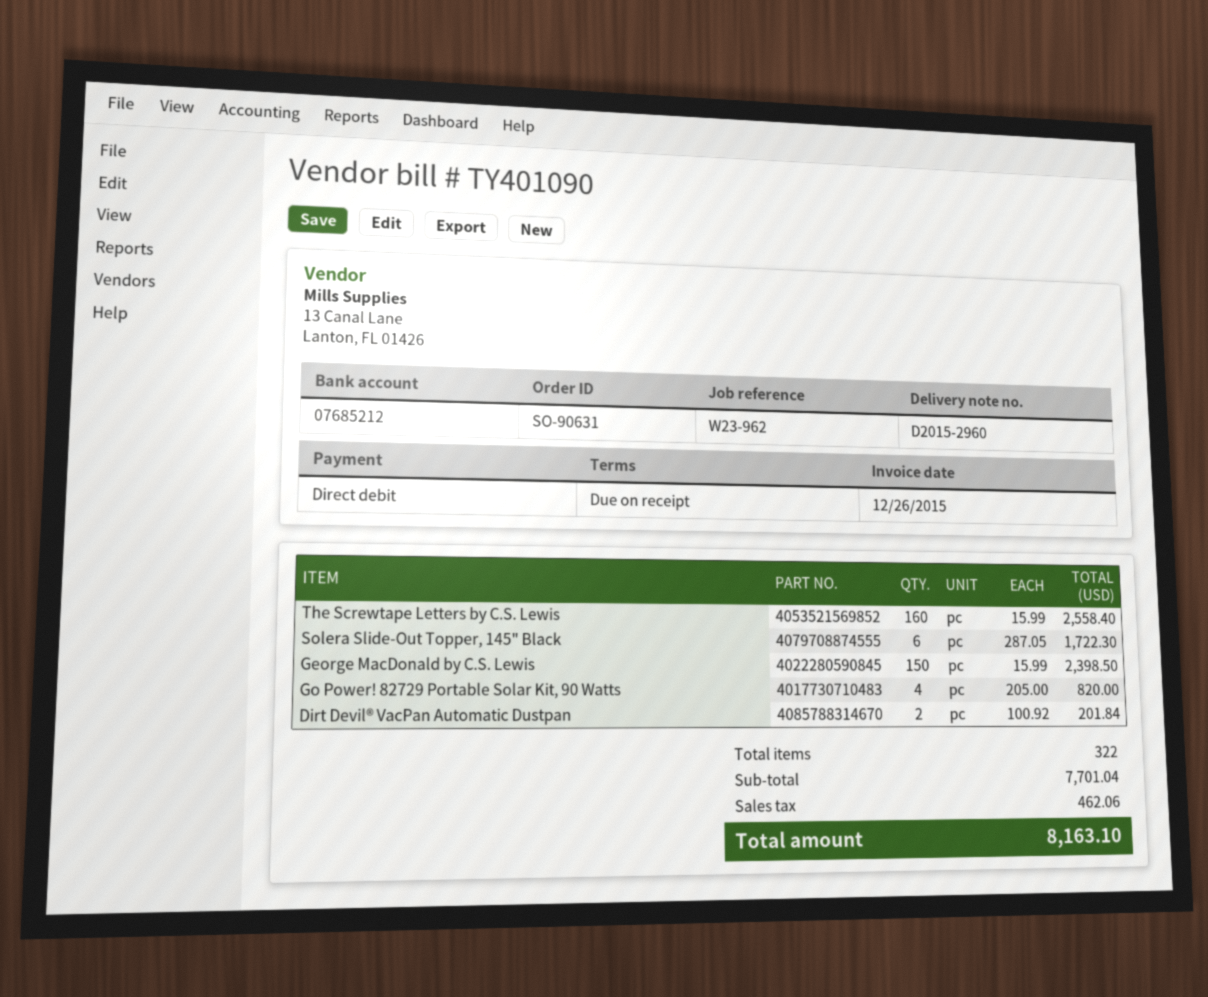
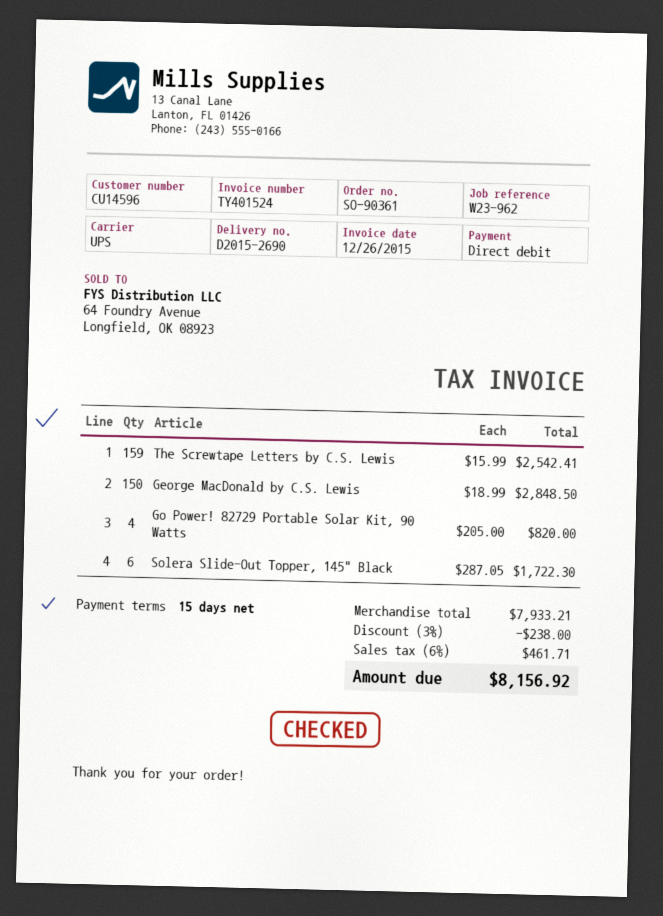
order number: SO-90631 -> SO-90361
delivery note number: D2015-2960 -> D2015-2690
invoice number: TY401090 -> TY401524
payment terms: on receipt -> 15 days
The Screwtape Letters by C.S. Lewis: 160 x 15.99 = 2558.40 -> 159 x 15.99 = 2542.41
George MacDonald by C.S. Lewis: 150 x 15.99 = 2398.50 -> 150 x 18.99 = 2848.50
Dirt Devil® VacPan Automatic Dustpan: 2 x 100.92 = 201.84 -> none
subtotal: 7701.04 -> 7933.21
discount: none -> 3% = 238.00
tax: 462.06 -> 461.71
total: 8163.10 -> 8156.92

